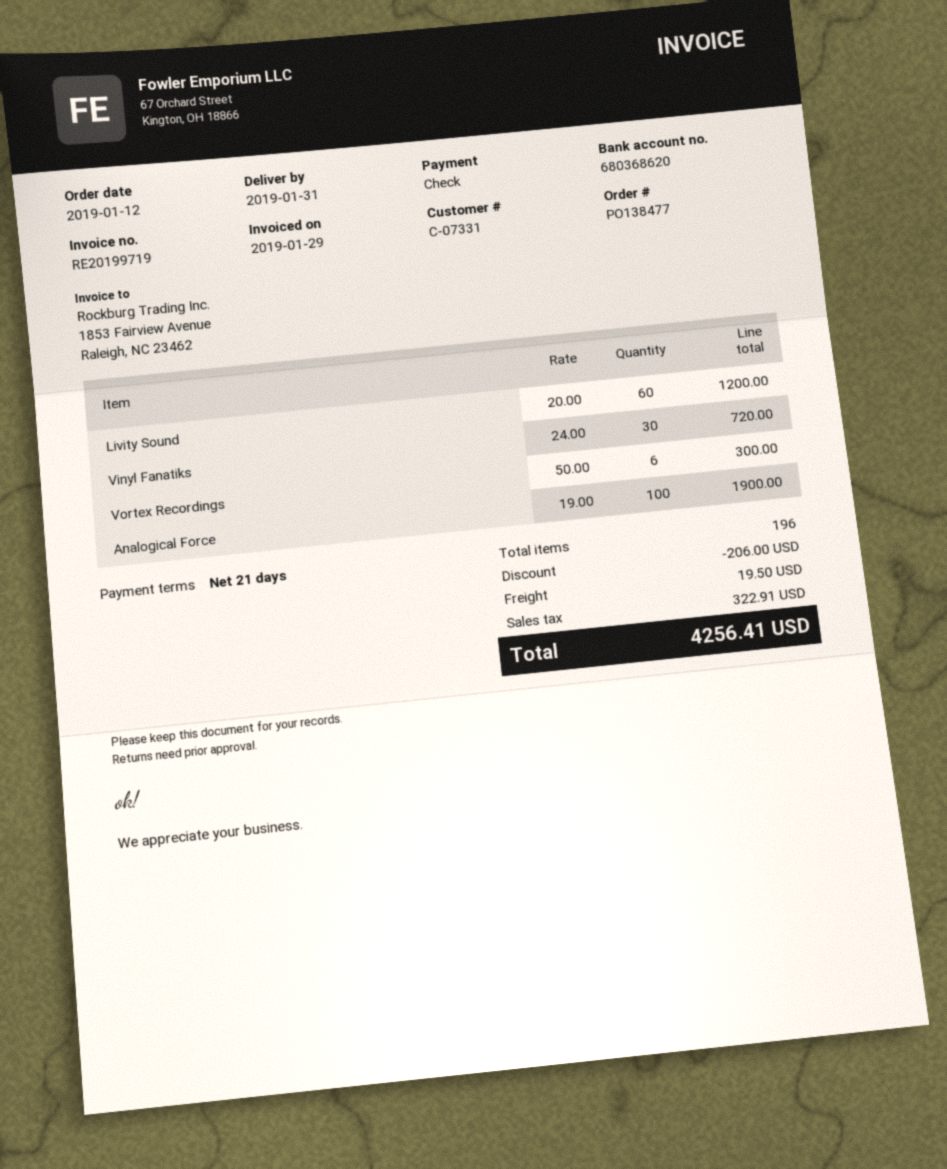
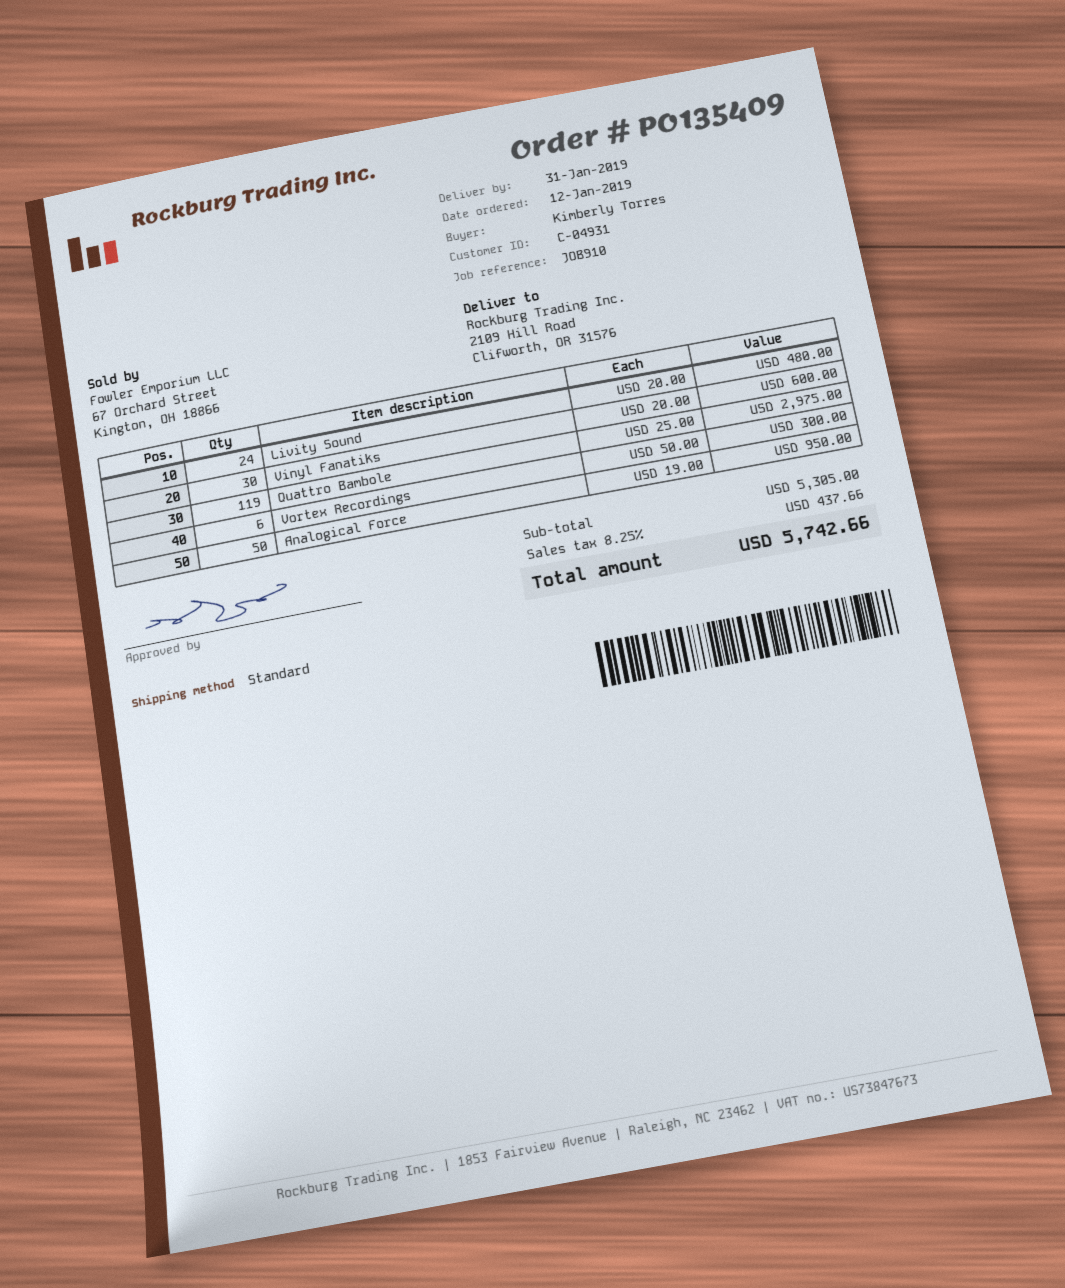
order number: PO138477 -> PO135409
customer number: C-07331 -> C-04931
Livity Sound: 60 x 20.00 = 1200.00 -> 24 x 20.00 = 480.00
Vinyl Fanatiks: 30 x 24.00 = 720.00 -> 30 x 20.00 = 600.00
Analogical Force: 100 x 19.00 = 1900.00 -> 50 x 19.00 = 950.00
Quattro Bambole: none -> 119 x 25.00 = 2975.00
discount: 206.00 -> none
shipping: 19.50 -> none
tax: 322.91 -> 437.66
total: 4256.41 -> 5742.66

